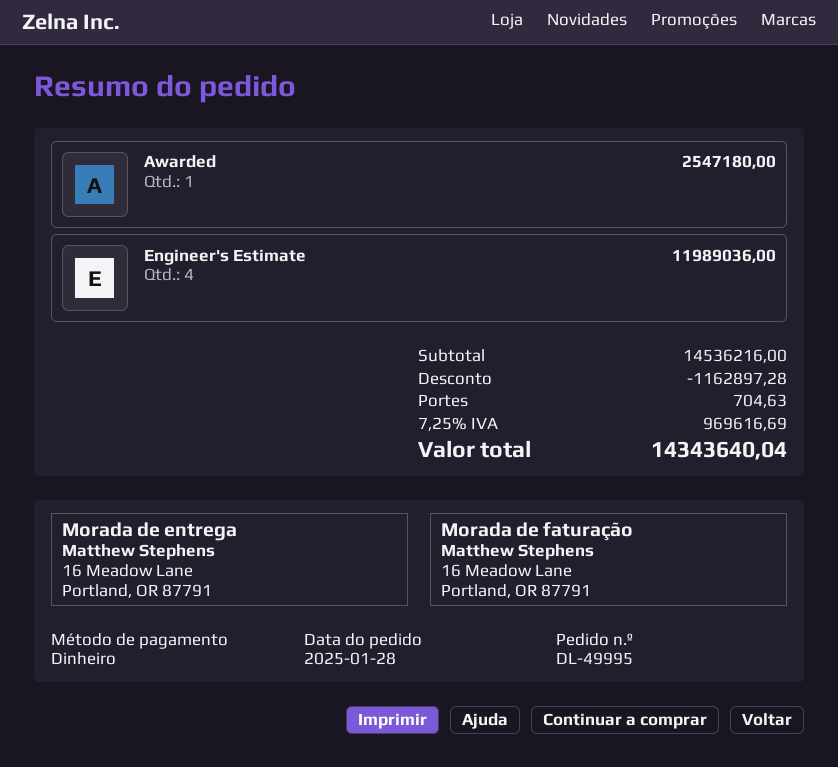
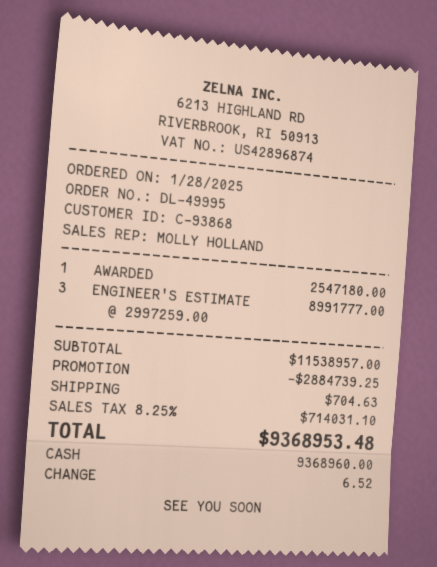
Engineer's Estimate: 4 for 11989036.00 -> 3 for 8991777.00
subtotal: 14536216.00 -> 11538957.00
discount: 1162897.28 -> 2884739.25
tax: 7.25% = 969616.69 -> 8.25% = 714031.10
total: 14343640.04 -> 9368953.48

